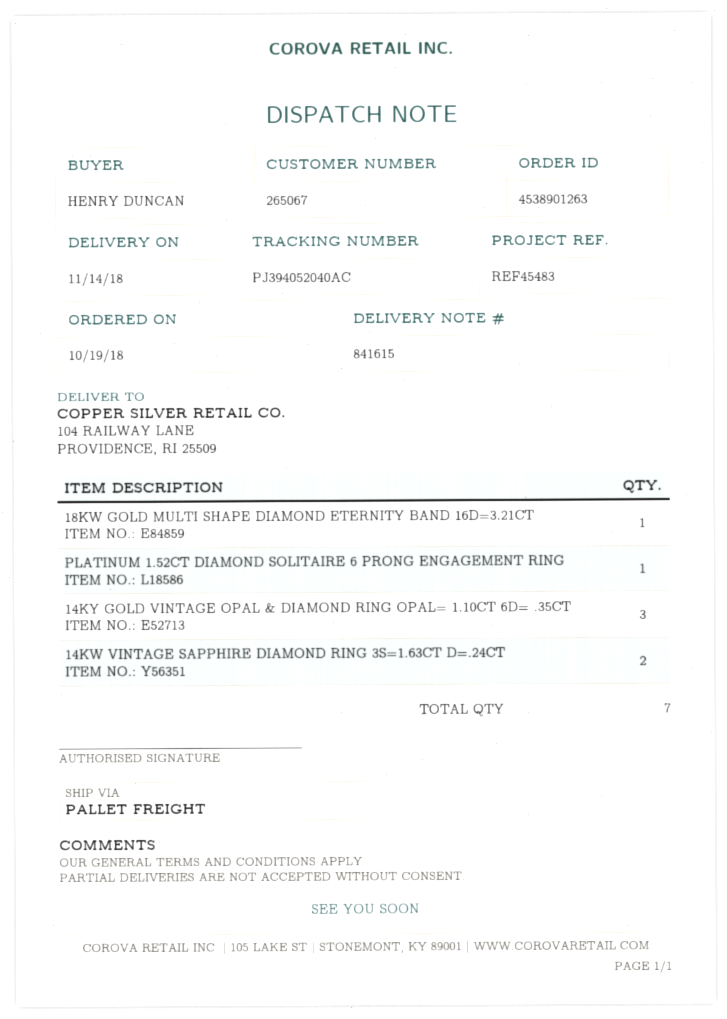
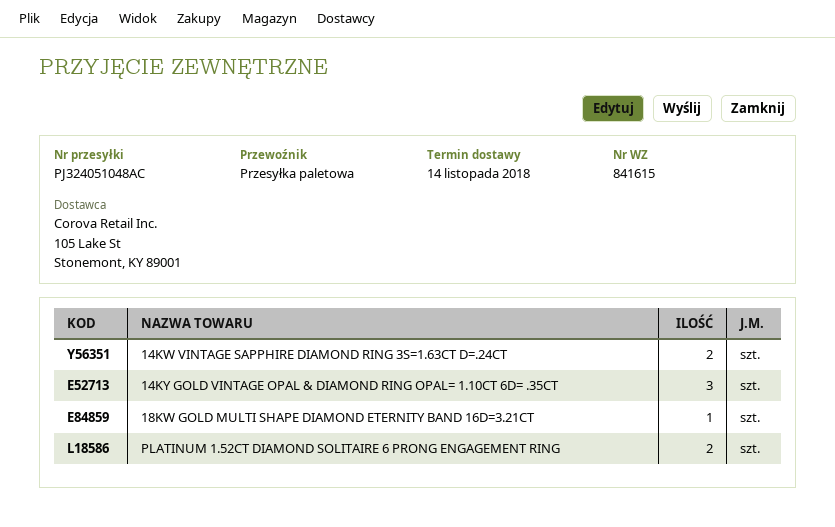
tracking number: PJ394052040AC -> PJ324051048AC
PLATINUM 1.52CT DIAMOND SOLITAIRE 6 PRONG ENGAGEMENT RING: 1 -> 2

